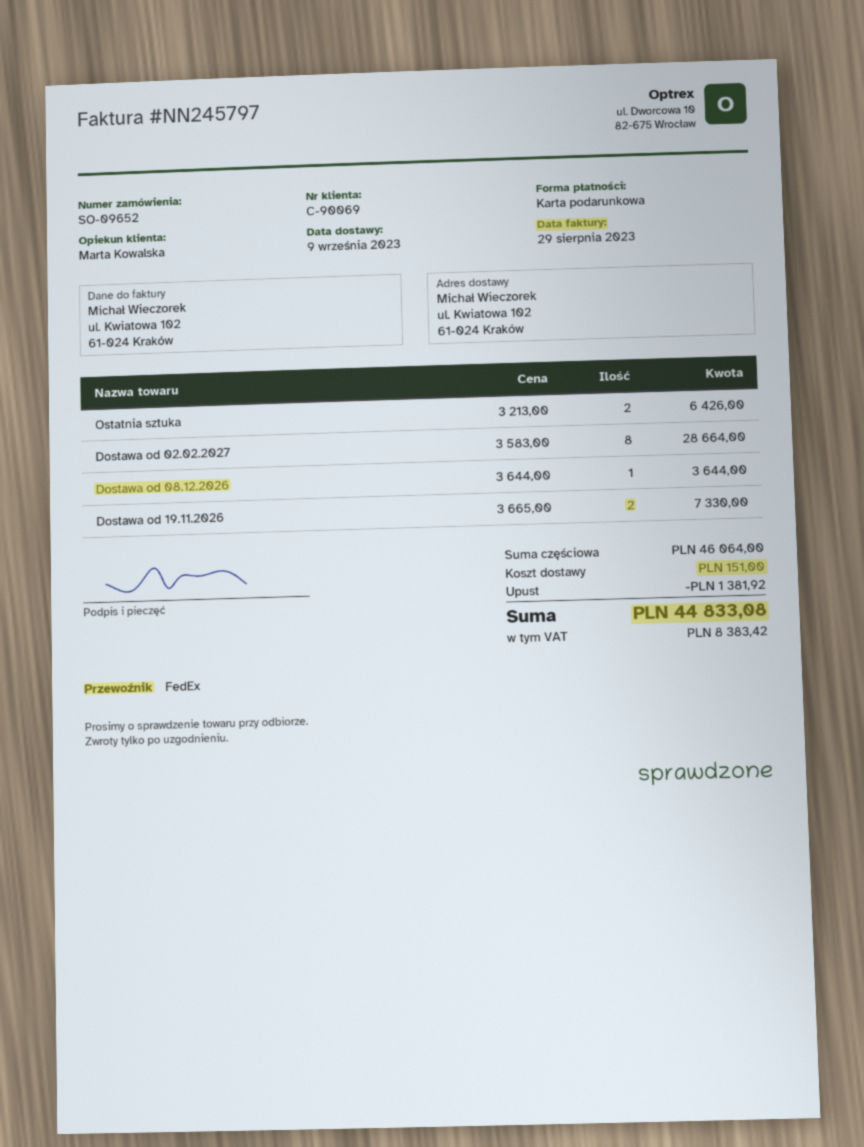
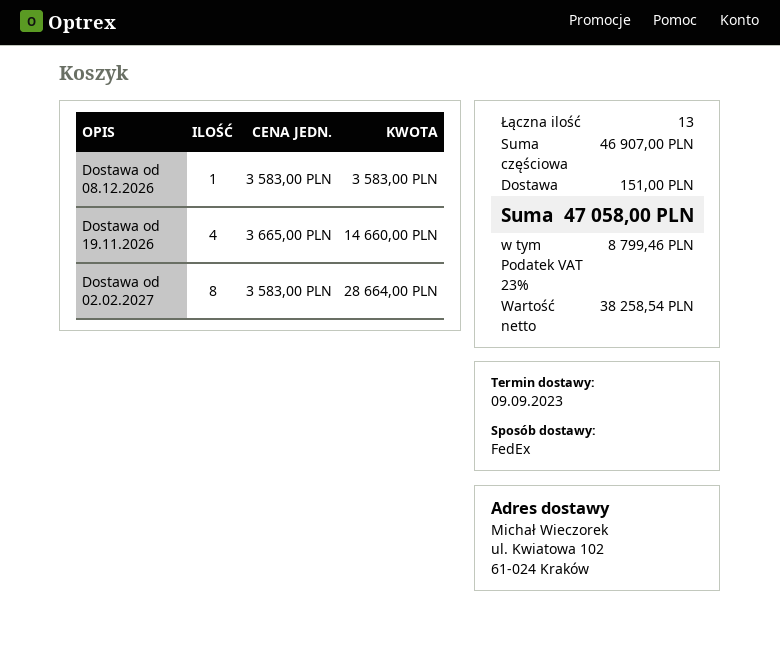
Ostatnia sztuka: 2 x 3213.00 = 6426.00 -> none
Dostawa od 08.12.2026: 1 x 3644.00 = 3644.00 -> 1 x 3583.00 = 3583.00
Dostawa od 19.11.2026: 2 x 3665.00 = 7330.00 -> 4 x 3665.00 = 14660.00
subtotal: 46064.00 -> 46907.00
discount: 1381.92 -> none
tax: 8383.42 -> 8799.46
total: 44833.08 -> 47058.00

